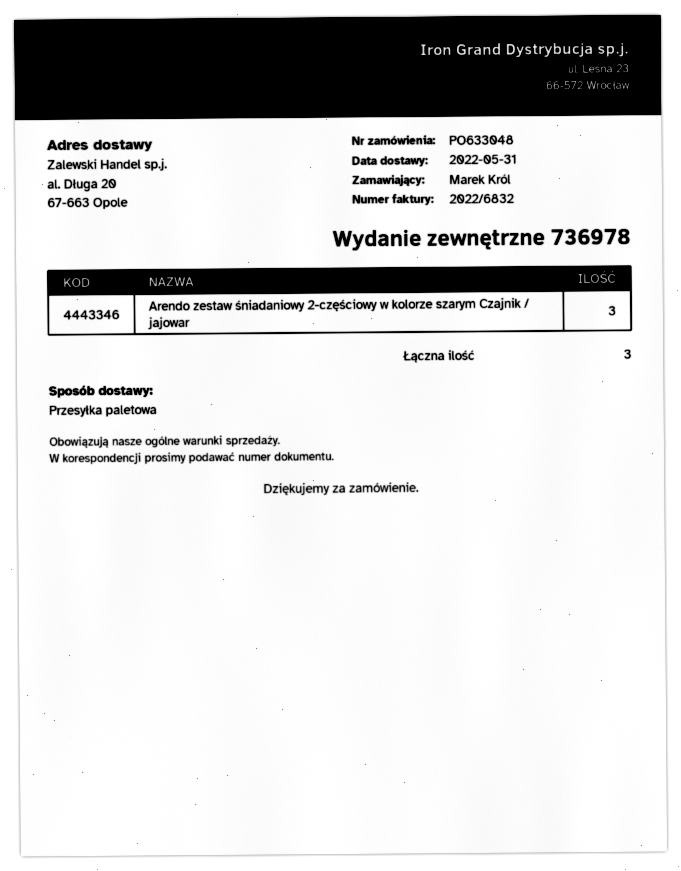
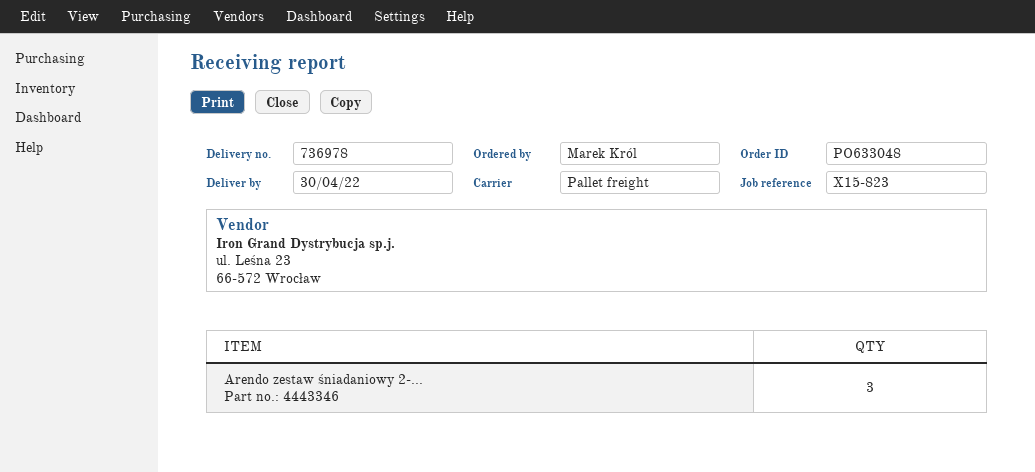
delivery date: 2022-05-31 -> 2022-04-30

